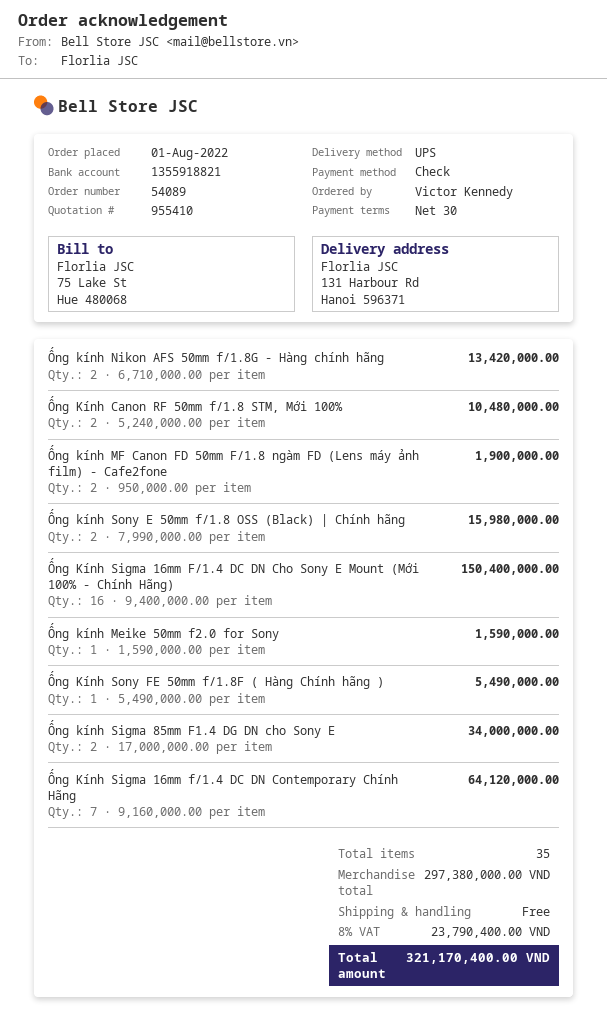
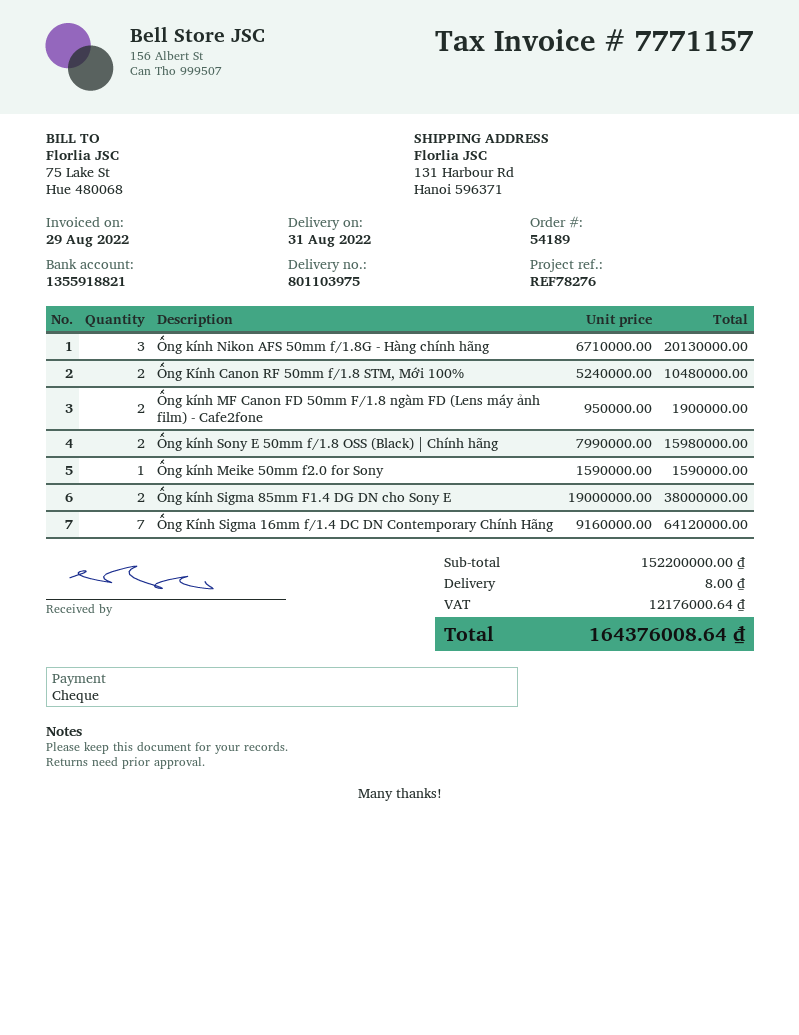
order number: 54089 -> 54189
Ống kính Nikon AFS 50mm f/1.8G - Hàng chính hãng: 2 x 6710000.00 = 13420000.00 -> 3 x 6710000.00 = 20130000.00
Ống Kính Sigma 16mm F/1.4 DC DN Cho Sony E Mount (Mới 100% - Chính Hãng): 16 x 9400000.00 = 150400000.00 -> none
Ống Kính Sony FE 50mm f/1.8F ( Hàng Chính hãng ): 1 x 5490000.00 = 5490000.00 -> none
Ống kính Sigma 85mm F1.4 DG DN cho Sony E: 2 x 17000000.00 = 34000000.00 -> 2 x 19000000.00 = 38000000.00
subtotal: 297380000.00 -> 152200000.00
shipping: 0.00 -> 8.00
tax: 23790400.00 -> 12176000.64
total: 321170400.00 -> 164376008.64

